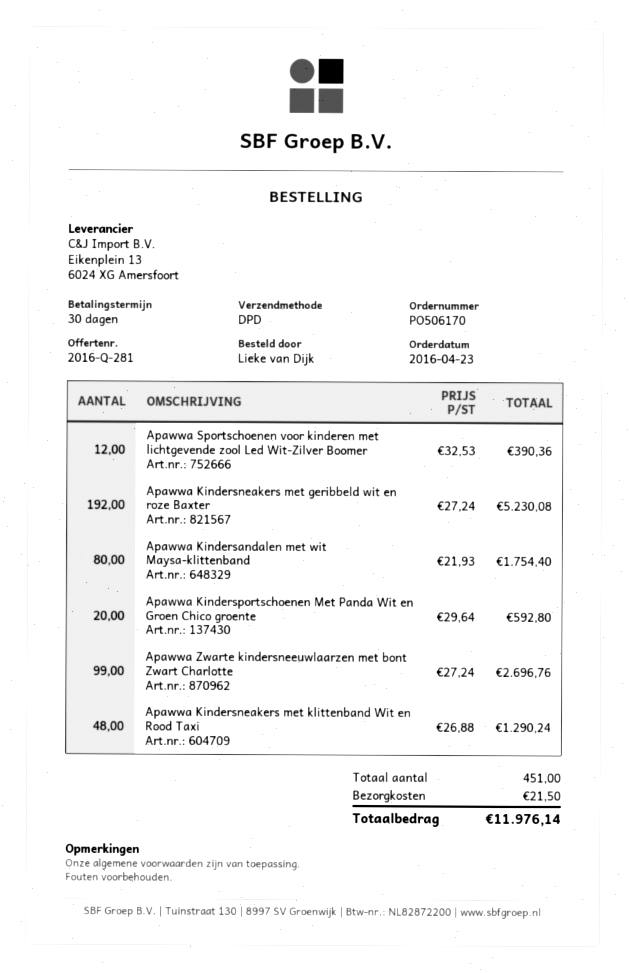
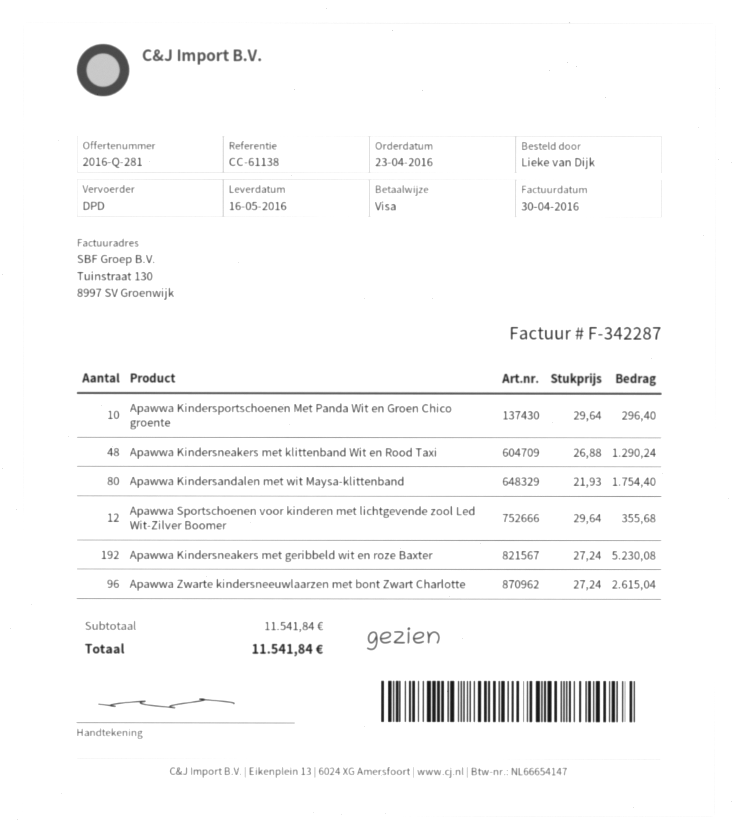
Apawwa Sportschoenen voor kinderen met lichtgevende zool Led Wit-Zilver Boomer: 12 x 32.53 = 390.36 -> 12 x 29.64 = 355.68
Apawwa Kindersportschoenen Met Panda Wit en Groen Chico groente: 20 x 29.64 = 592.80 -> 10 x 29.64 = 296.40
Apawwa Zwarte kindersneeuwlaarzen met bont Zwart Charlotte: 99 x 27.24 = 2696.76 -> 96 x 27.24 = 2615.04
shipping: 21.50 -> none
total: 11976.14 -> 11541.84

